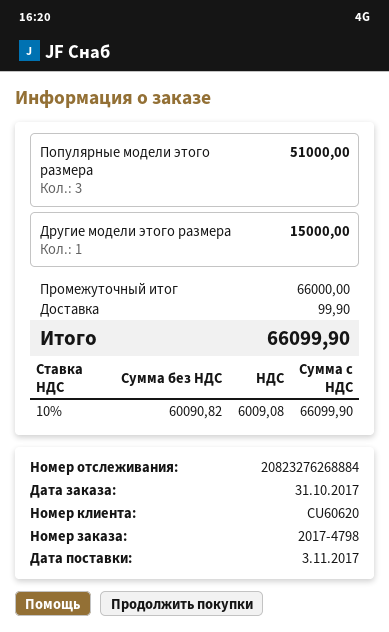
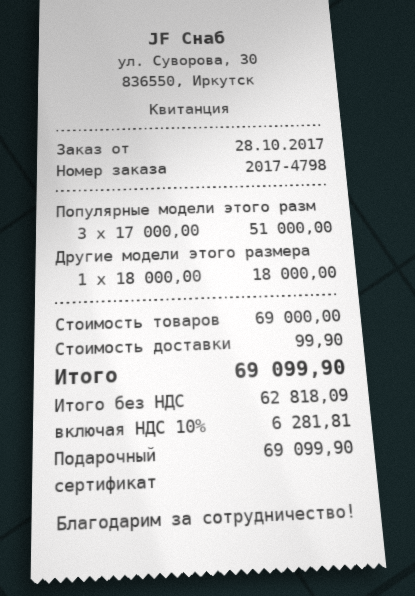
order date: 2017-10-31 -> 2017-10-28
Другие модели этого размера: 1 for 15000.00 -> 1 for 18000.00
subtotal: 66000.00 -> 69000.00
net: 60090.82 -> 62818.09
tax: 10% = 6009.08 -> 10% = 6281.81
total: 66099.90 -> 69099.90

